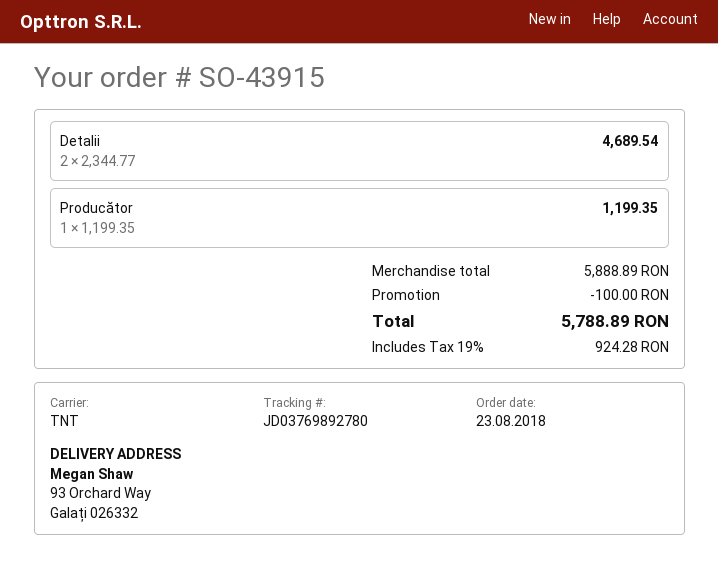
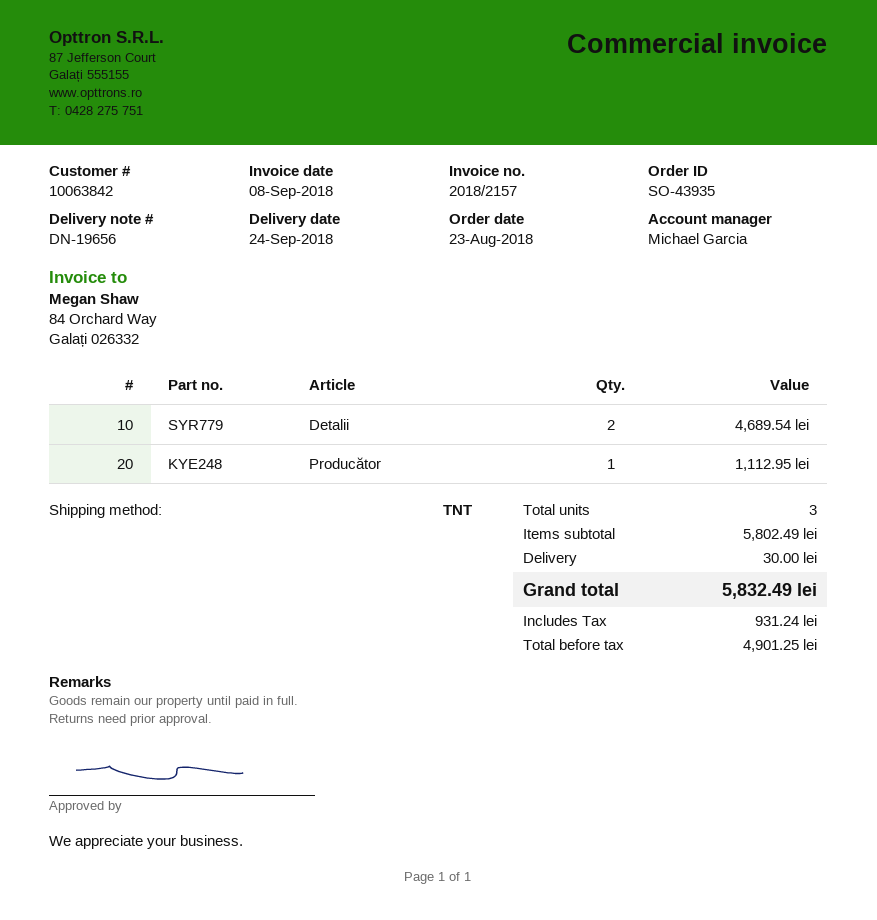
order number: SO-43915 -> SO-43935
Producător: 1 for 1199.35 -> 1 for 1112.95
subtotal: 5888.89 -> 5802.49
discount: 100.00 -> none
shipping: none -> 30.00
tax: 924.28 -> 931.24
total: 5788.89 -> 5832.49

